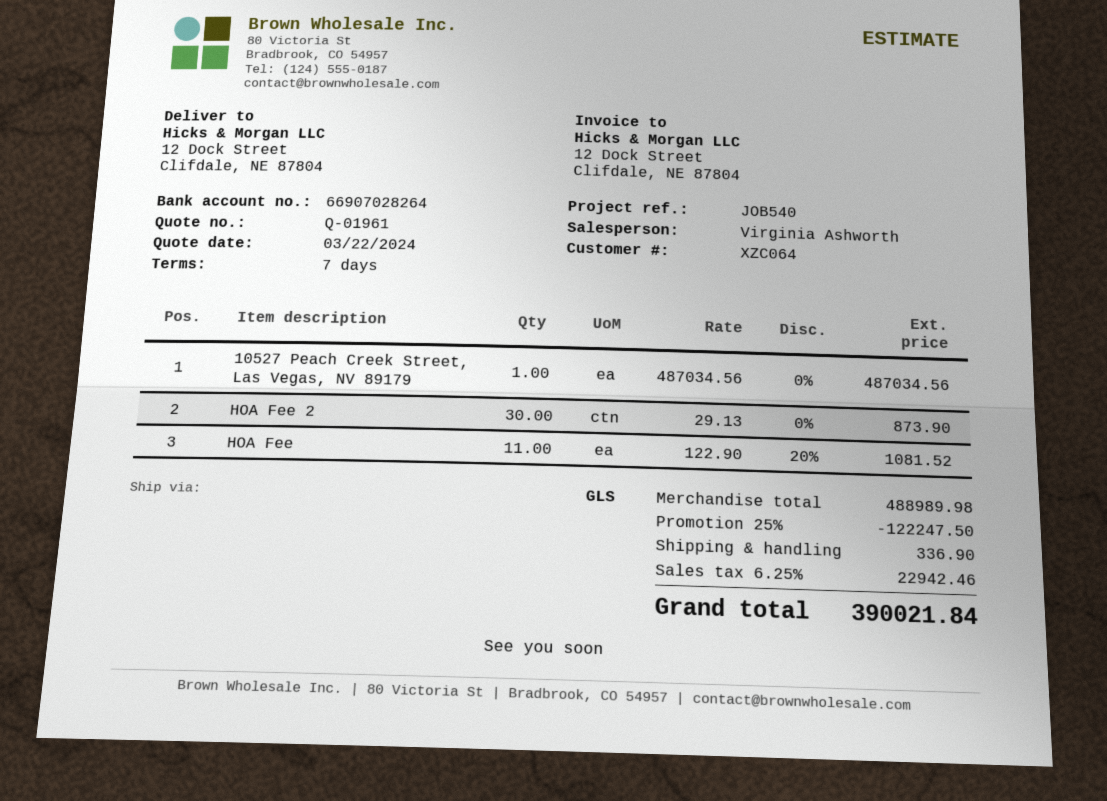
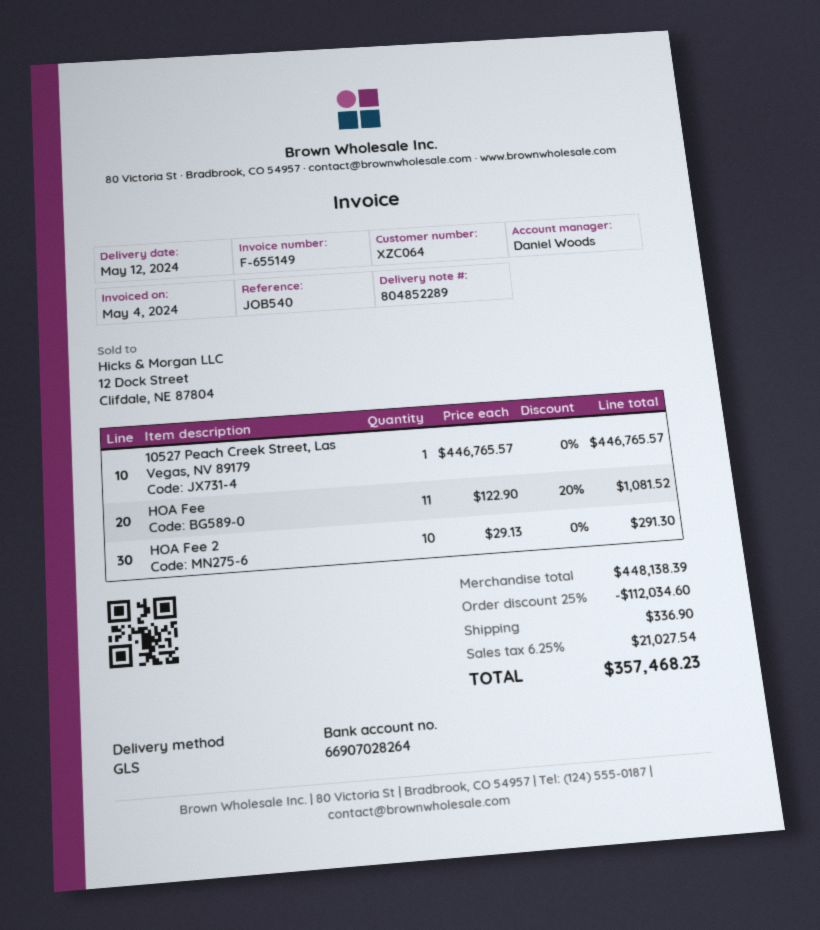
sales rep: Virginia Ashworth -> Daniel Woods
10527 Peach Creek Street, Las Vegas, NV 89179: 1 x 487034.56 = 487034.56 -> 1 x 446765.57 = 446765.57
HOA Fee 2: 30 x 29.13 = 873.90 -> 10 x 29.13 = 291.30
subtotal: 488989.98 -> 448138.39
discount: 25% = 122247.50 -> 25% = 112034.60
tax: 6.25% = 22942.46 -> 6.25% = 21027.54
total: 390021.84 -> 357468.23

